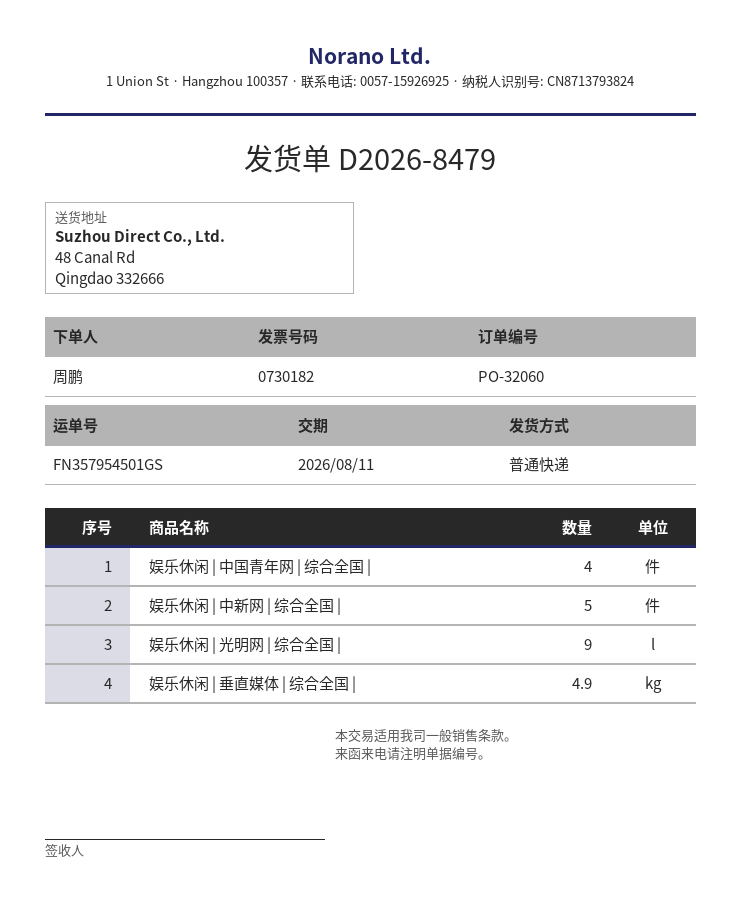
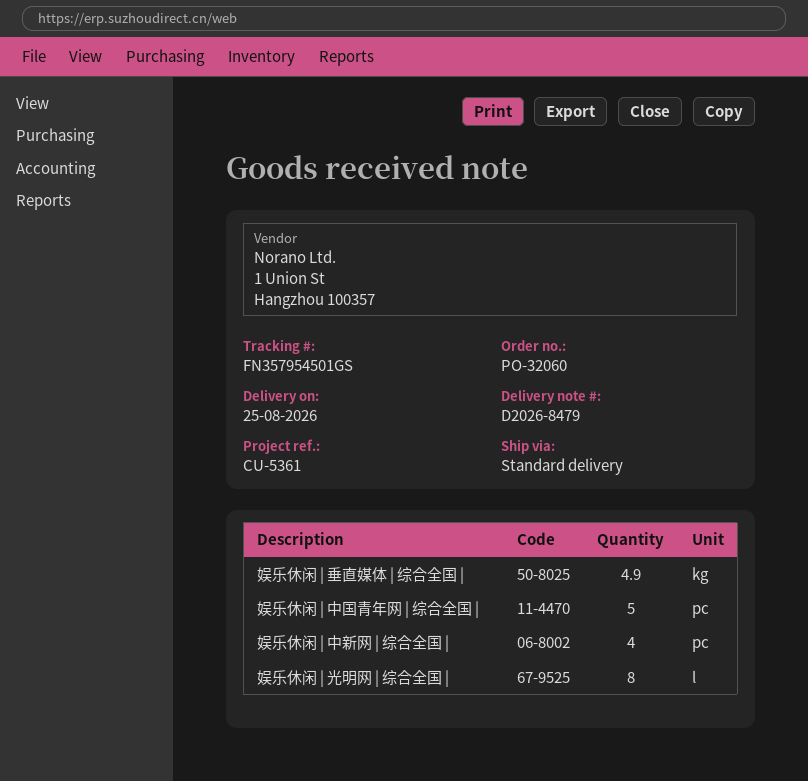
delivery date: 2026-08-11 -> 2026-08-25
娱乐休闲 | 中国青年网 | 综合全国 |: 4 -> 5
娱乐休闲 | 中新网 | 综合全国 |: 5 -> 4
娱乐休闲 | 光明网 | 综合全国 |: 9 -> 8

